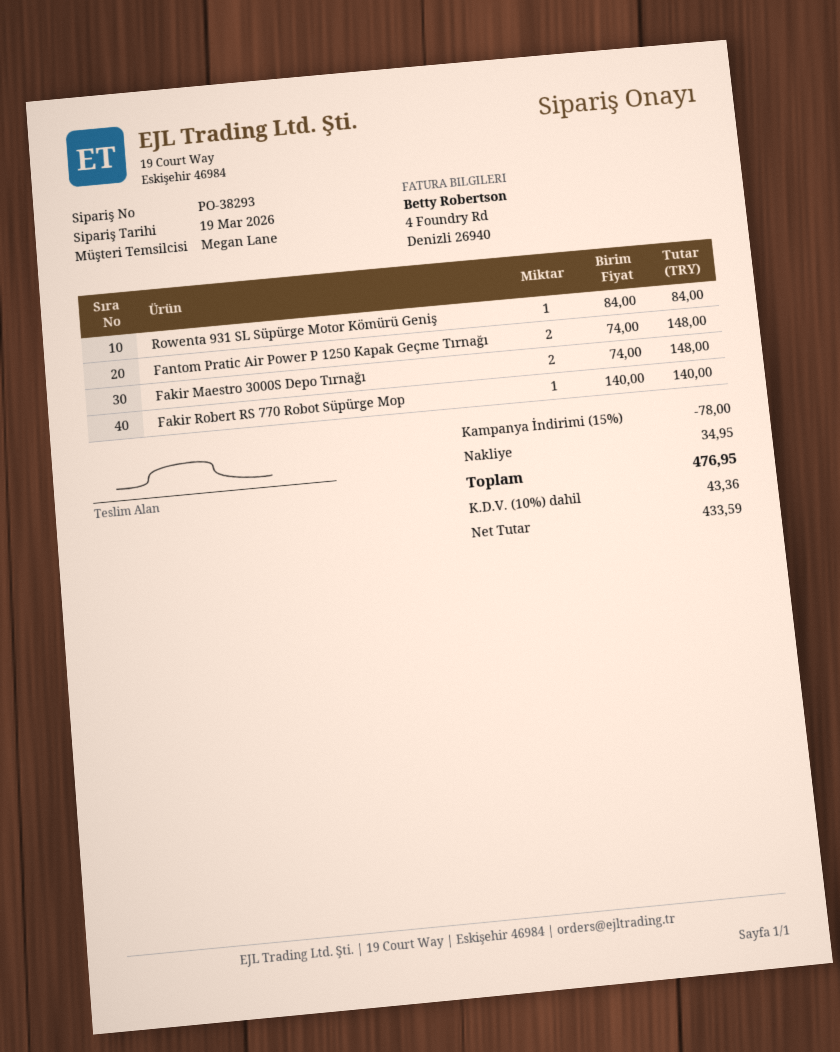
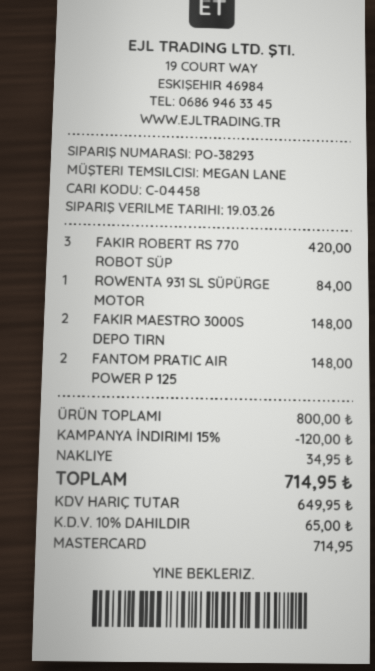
Fakir Robert RS 770 Robot Süpürge Mop: 1 for 140.00 -> 3 for 420.00
discount: 15% = 78.00 -> 15% = 120.00
net: 433.59 -> 649.95
tax: 10% = 43.36 -> 10% = 65.00
total: 476.95 -> 714.95

